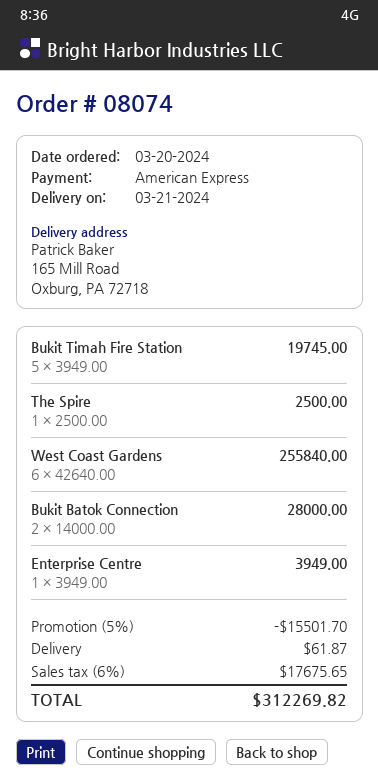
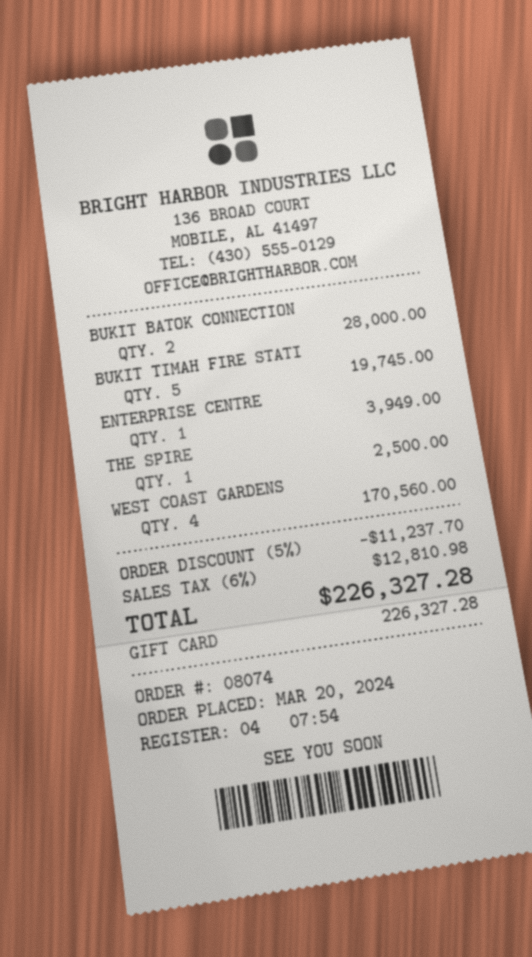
payment method: American Express -> gift card
West Coast Gardens: 6 for 255840.00 -> 4 for 170560.00
discount: 5% = 15501.70 -> 5% = 11237.70
shipping: 61.87 -> none
tax: 6% = 17675.65 -> 6% = 12810.98
total: 312269.82 -> 226327.28

